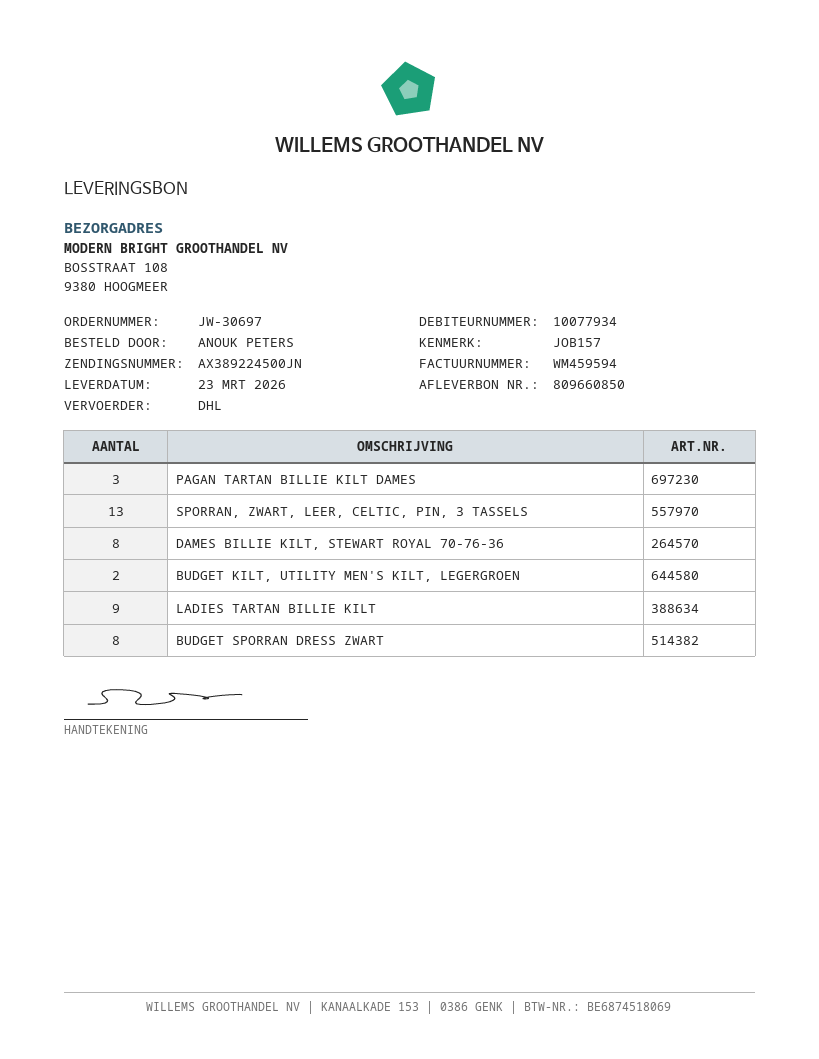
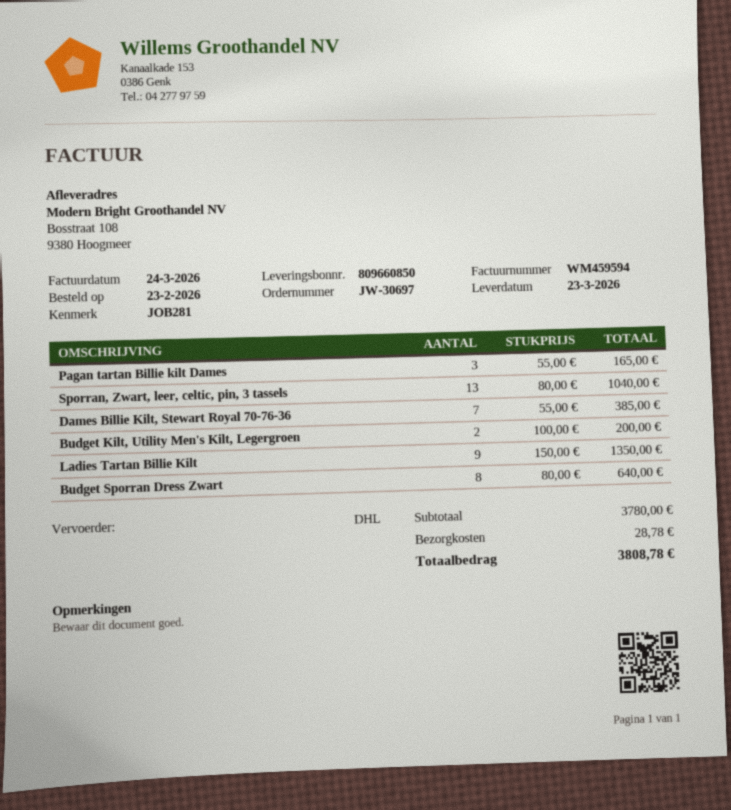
reference: JOB157 -> JOB281
DAMES BILLIE KILT, STEWART ROYAL 70-76-36: 8 -> 7

